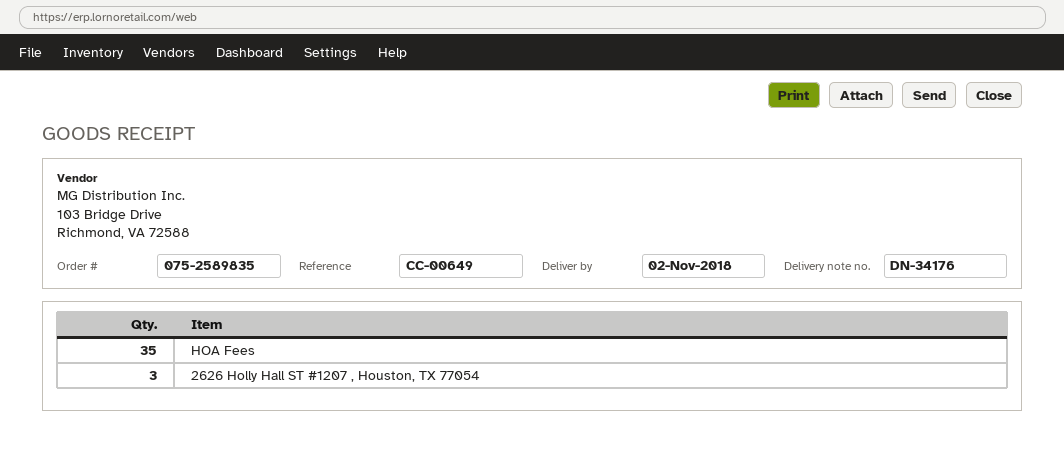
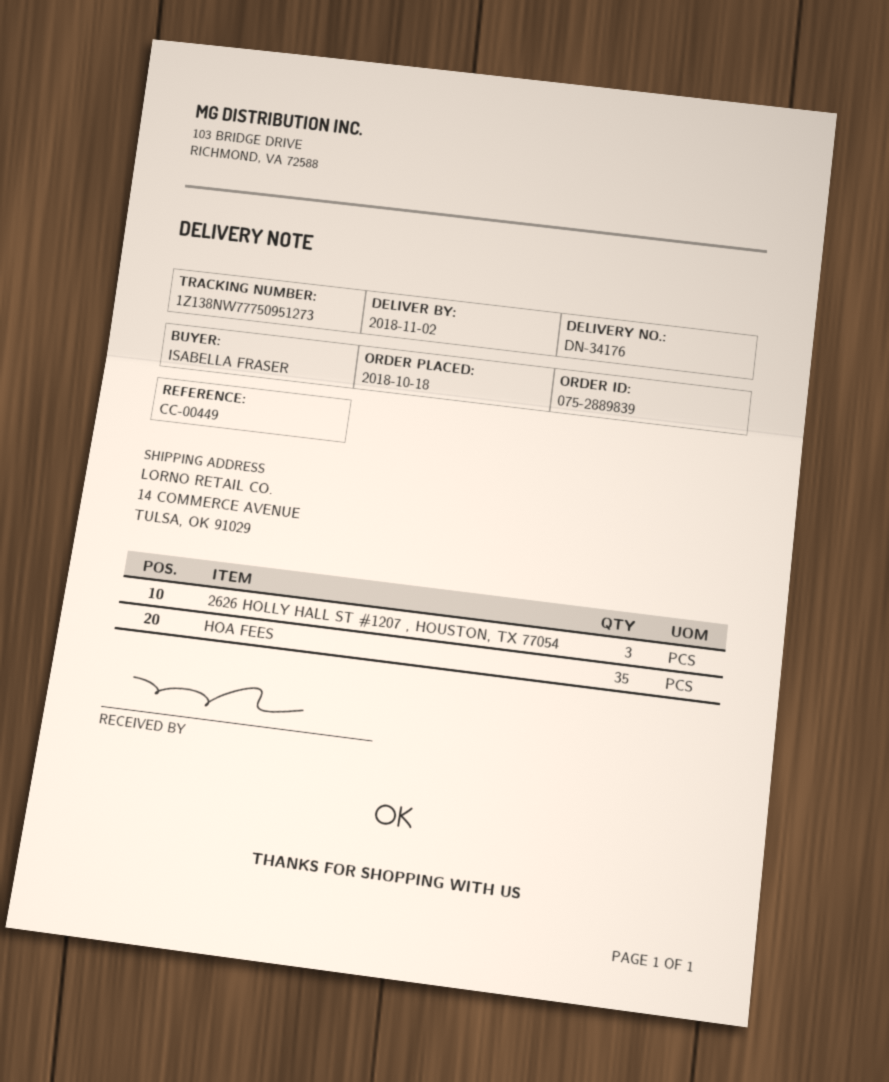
order number: 075-2589835 -> 075-2889839
reference: CC-00649 -> CC-00449

